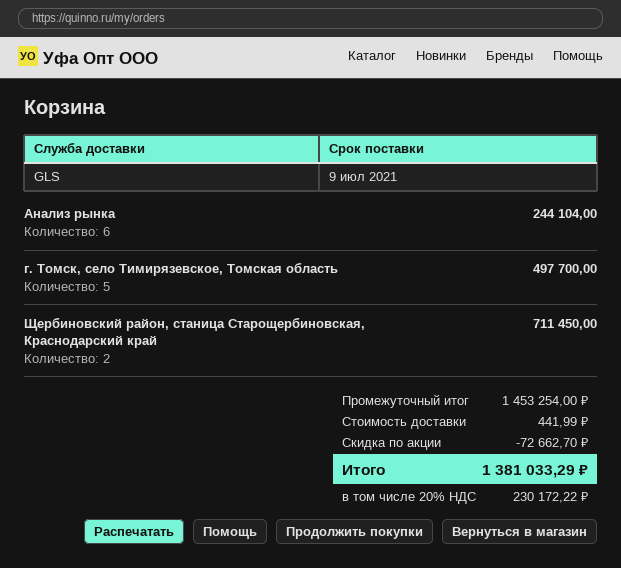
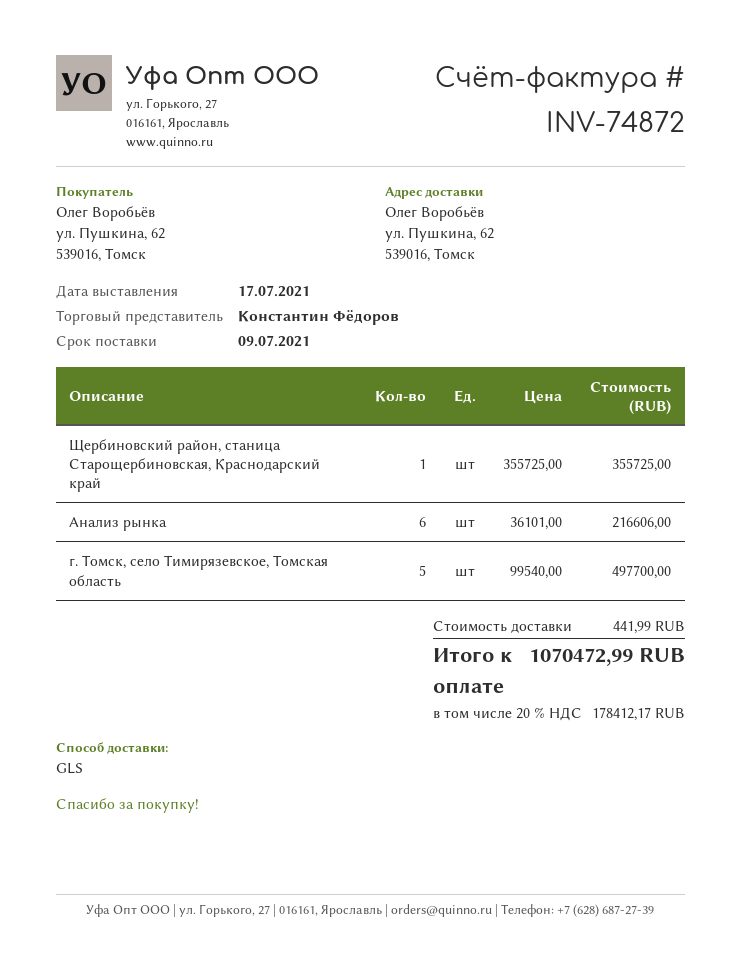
Анализ рынка: 6 for 244104.00 -> 6 for 216606.00
Щербиновский район, станица Старощербиновская, Краснодарский край: 2 for 711450.00 -> 1 for 355725.00
discount: 72662.70 -> none
tax: 20% = 230172.22 -> 20% = 178412.17
total: 1381033.29 -> 1070472.99

